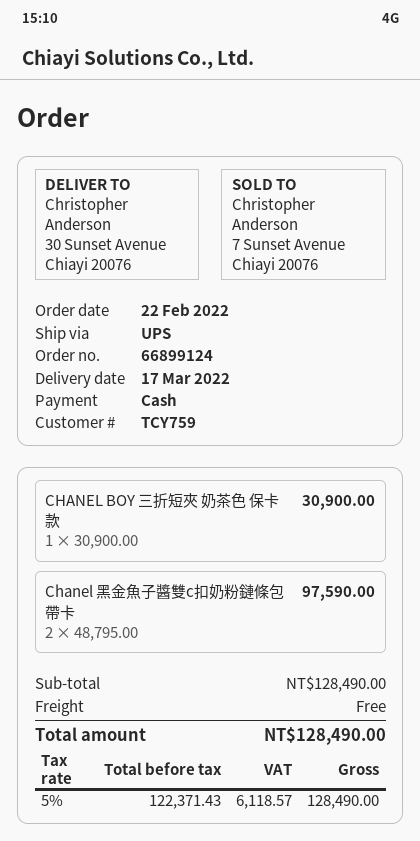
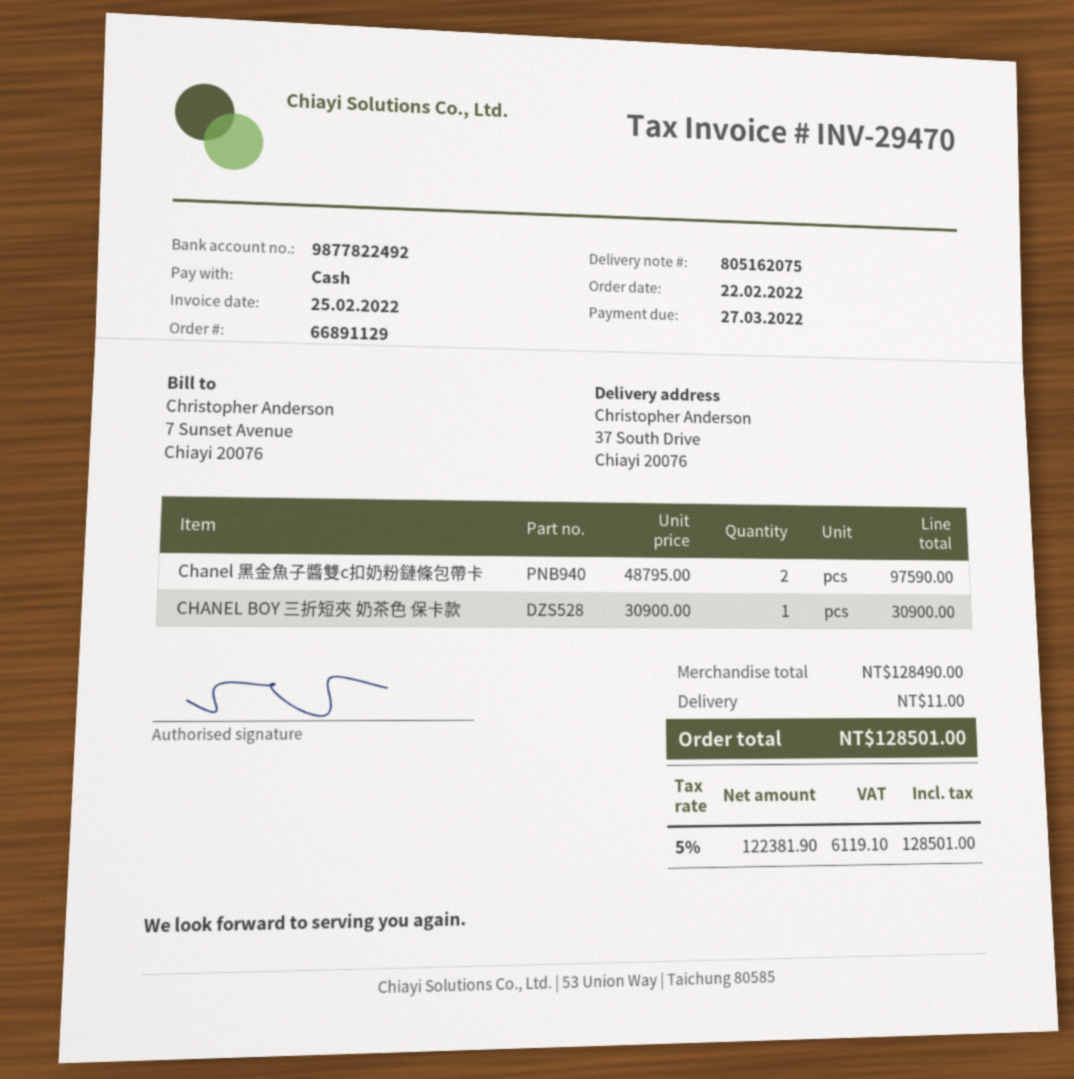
order number: 66899124 -> 66891129
ship to: 30 Sunset Avenue, Chiayi 20076 -> 37 South Drive, Chiayi 20076
shipping: 0.00 -> 11.00
net: 122371.43 -> 122381.90
tax: 5% = 6118.57 -> 5% = 6119.10
total: 128490.00 -> 128501.00

